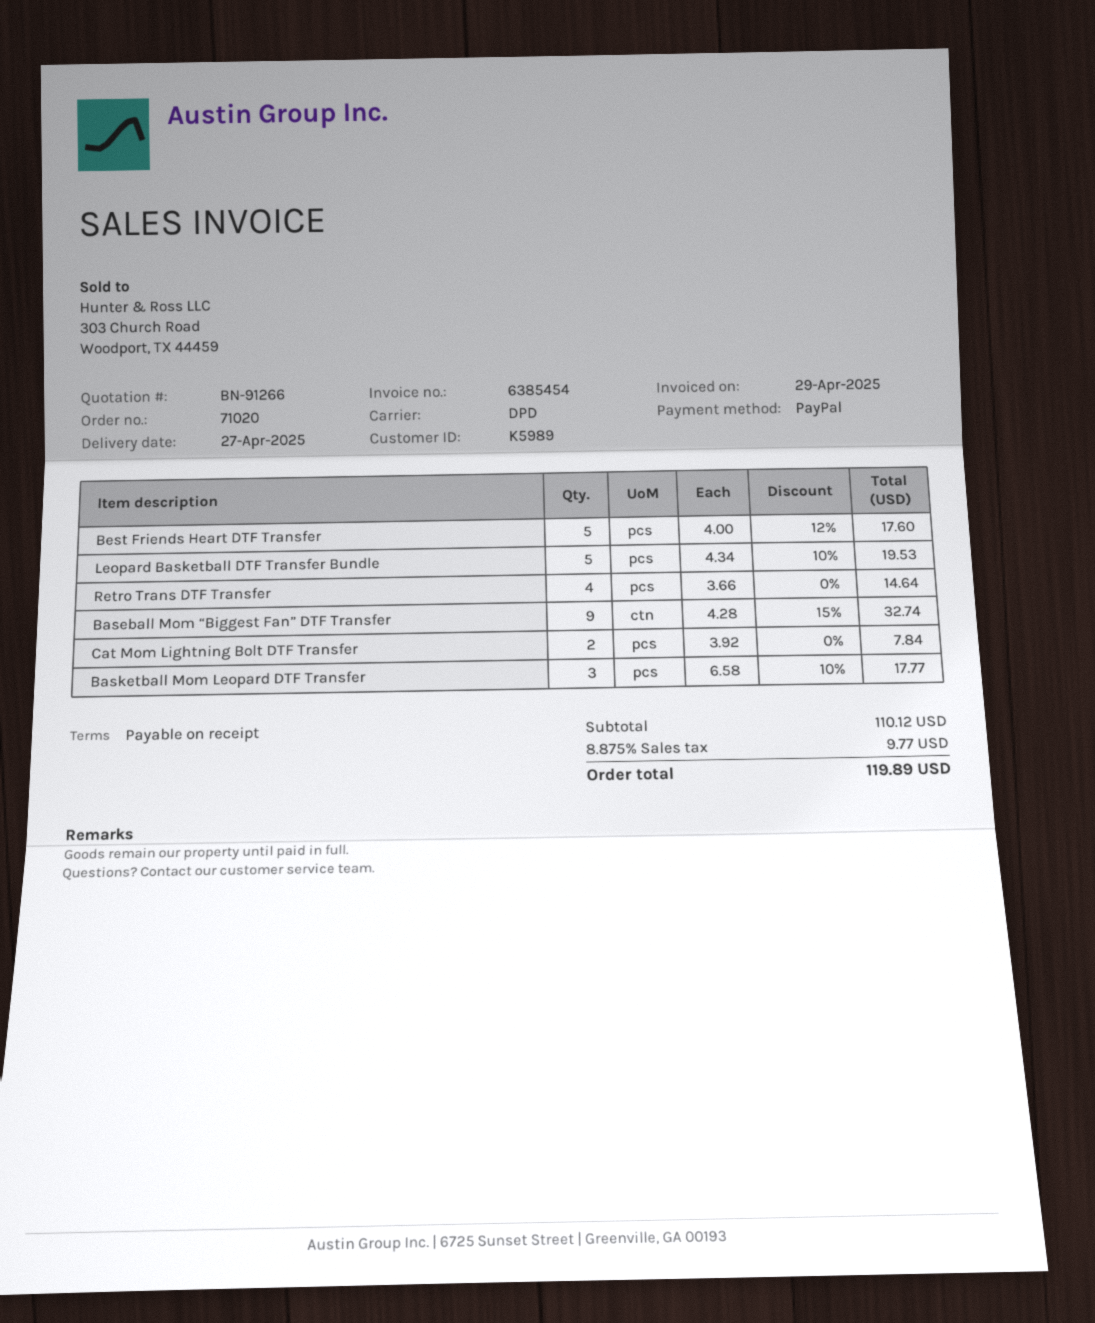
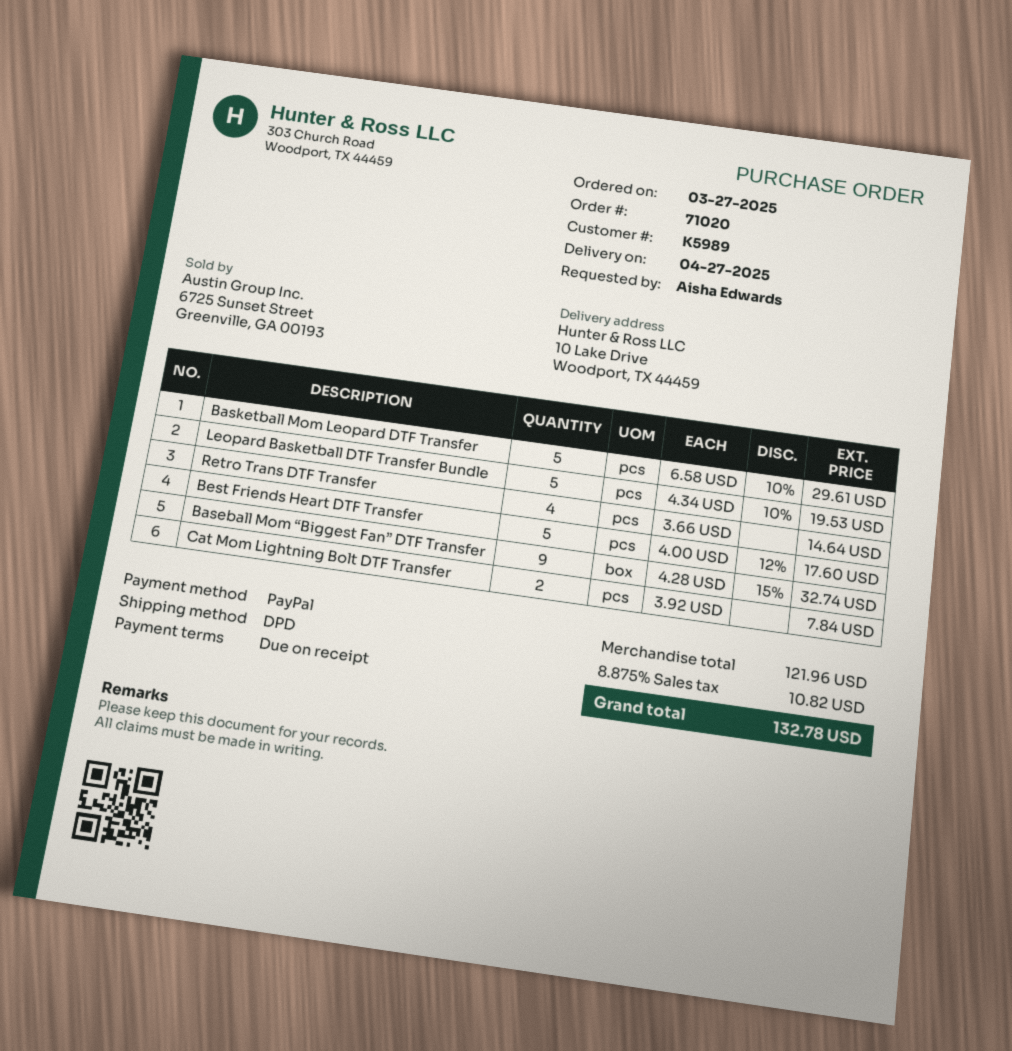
Basketball Mom Leopard DTF Transfer: 3 x 6.58 - 10% = 17.77 -> 5 x 6.58 - 10% = 29.61
subtotal: 110.12 -> 121.96
tax: 8.875% = 9.77 -> 8.875% = 10.82
total: 119.89 -> 132.78

